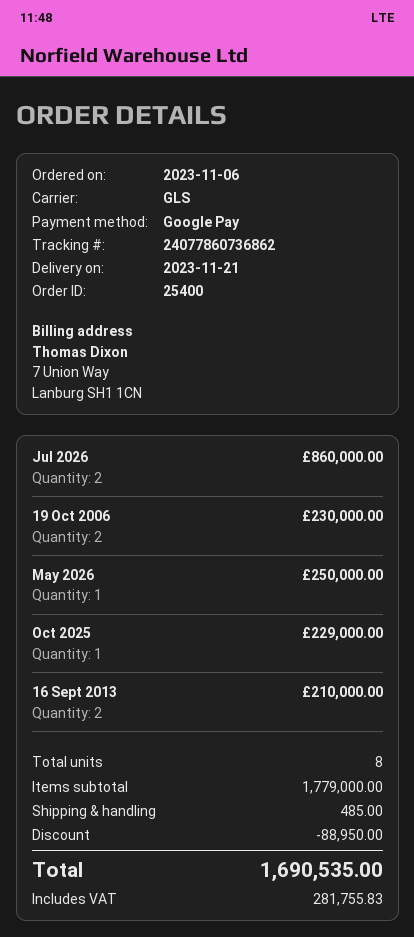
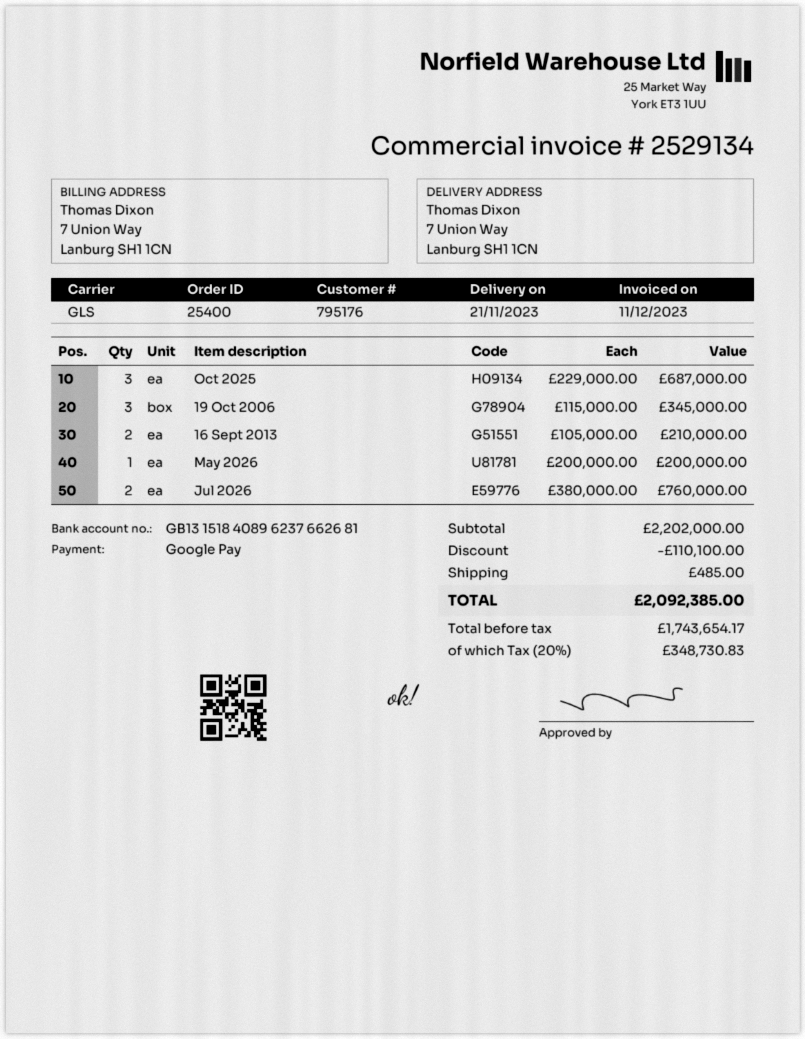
Jul 2026: 2 for 860000.00 -> 2 for 760000.00
19 Oct 2006: 2 for 230000.00 -> 3 for 345000.00
May 2026: 1 for 250000.00 -> 1 for 200000.00
Oct 2025: 1 for 229000.00 -> 3 for 687000.00
subtotal: 1779000.00 -> 2202000.00
discount: 88950.00 -> 110100.00
tax: 281755.83 -> 348730.83
total: 1690535.00 -> 2092385.00

